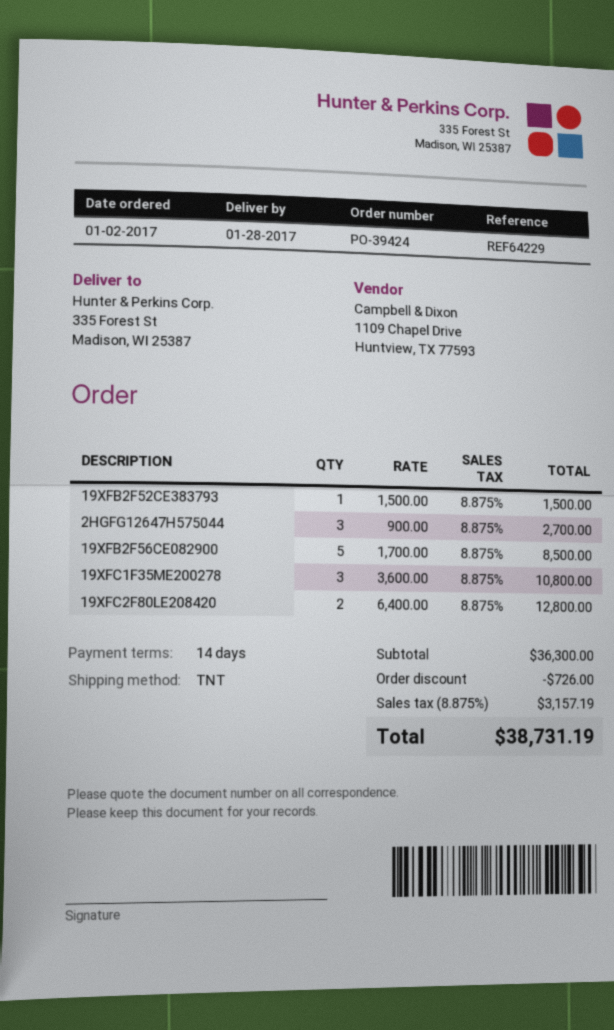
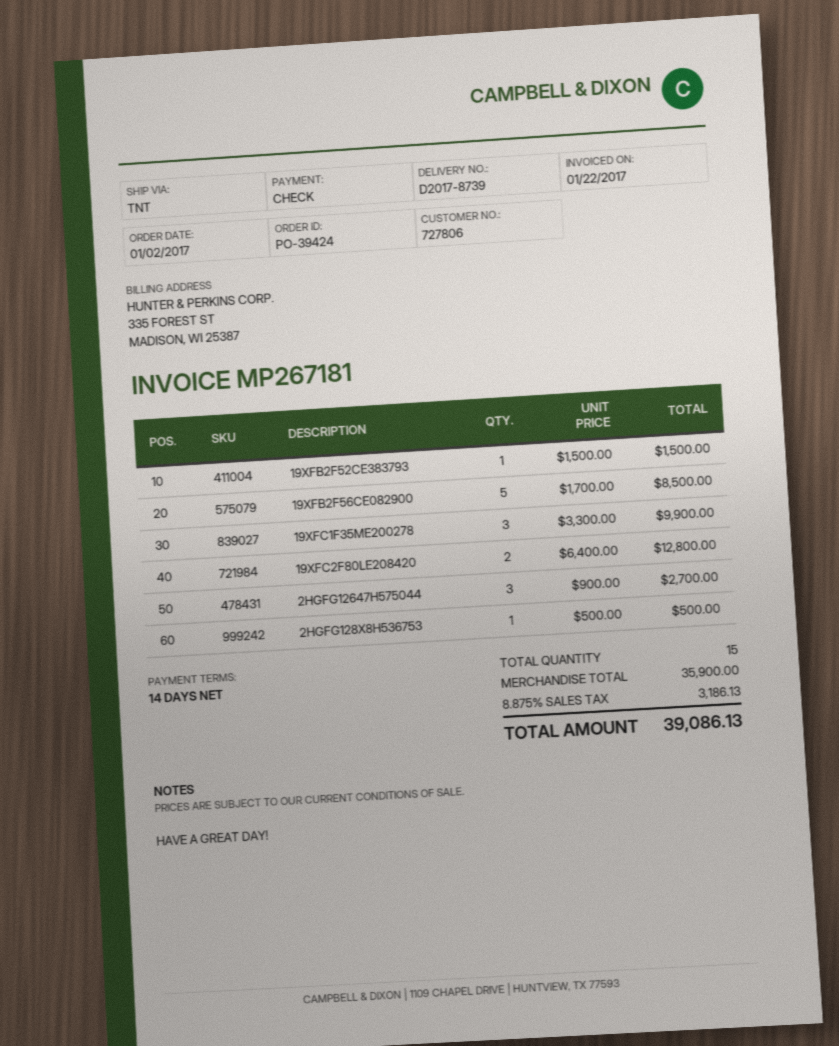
19XFC1F35ME200278: 3 x 3600.00 = 10800.00 -> 3 x 3300.00 = 9900.00
2HGFG128X8H536753: none -> 1 x 500.00 = 500.00
subtotal: 36300.00 -> 35900.00
discount: 726.00 -> none
tax: 8.875% = 3157.19 -> 8.875% = 3186.13
total: 38731.19 -> 39086.13

